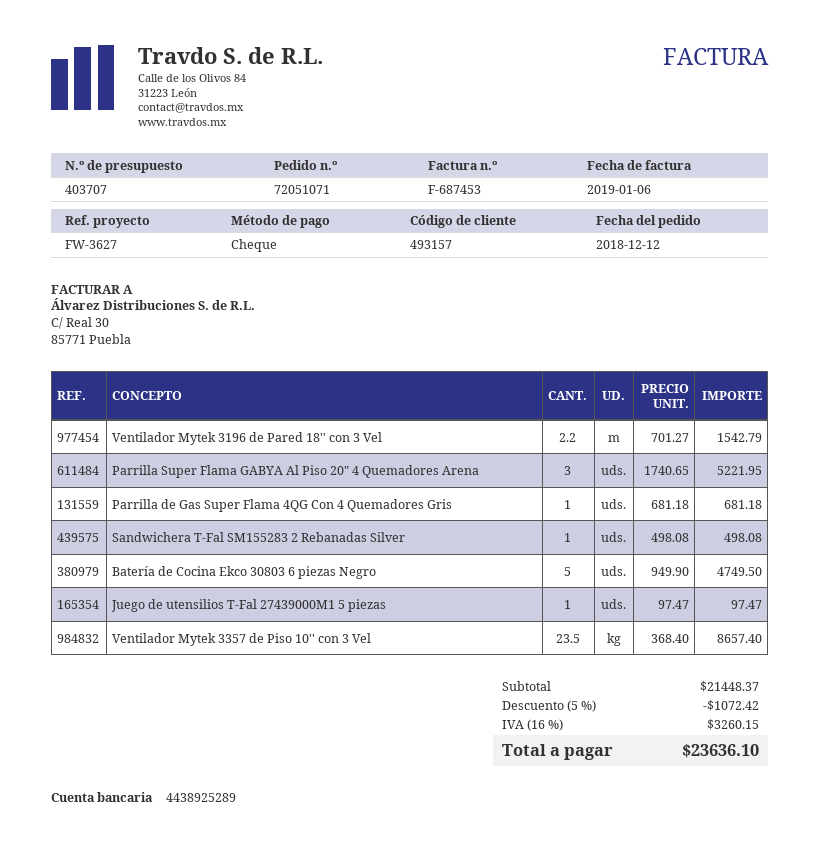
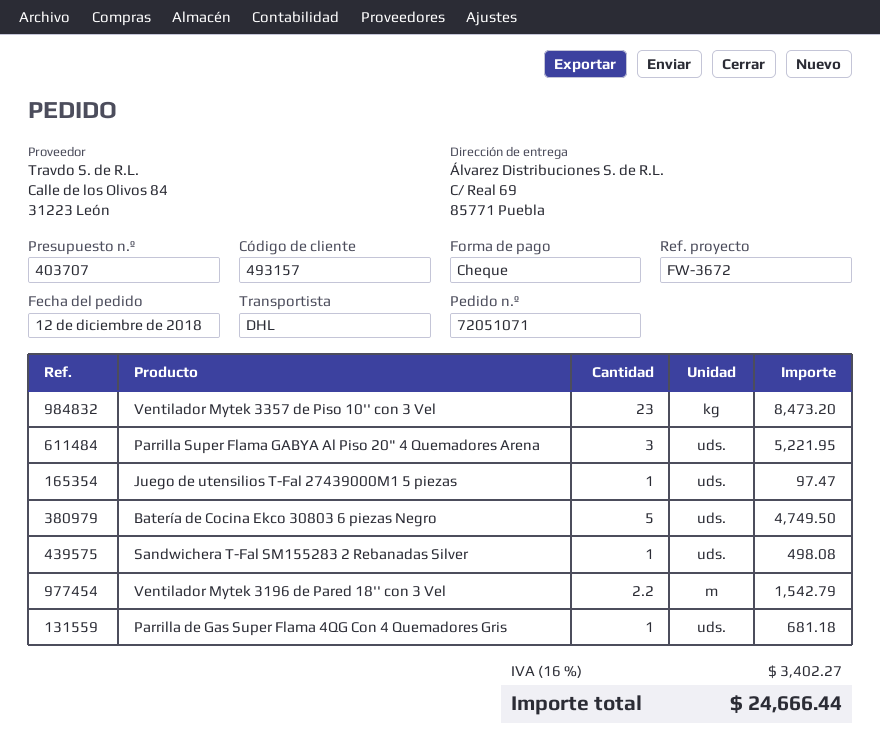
reference: FW-3627 -> FW-3672
Ventilador Mytek 3357 de Piso 10'' con 3 Vel: 23.5 for 8657.40 -> 23 for 8473.20
discount: 5% = 1072.42 -> none
tax: 16% = 3260.15 -> 16% = 3402.27
total: 23636.10 -> 24666.44

